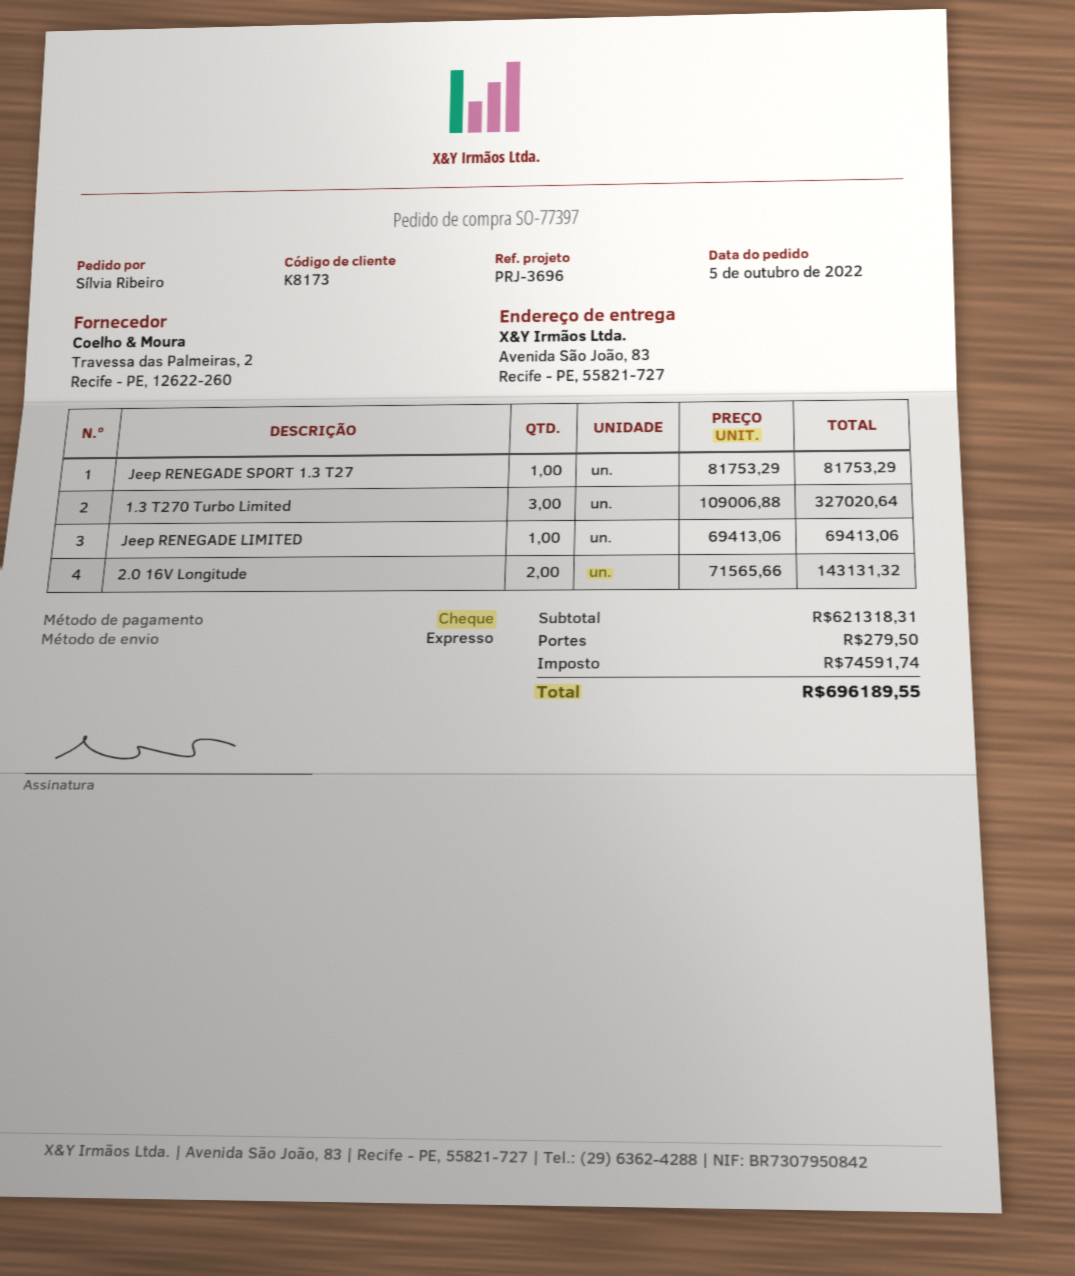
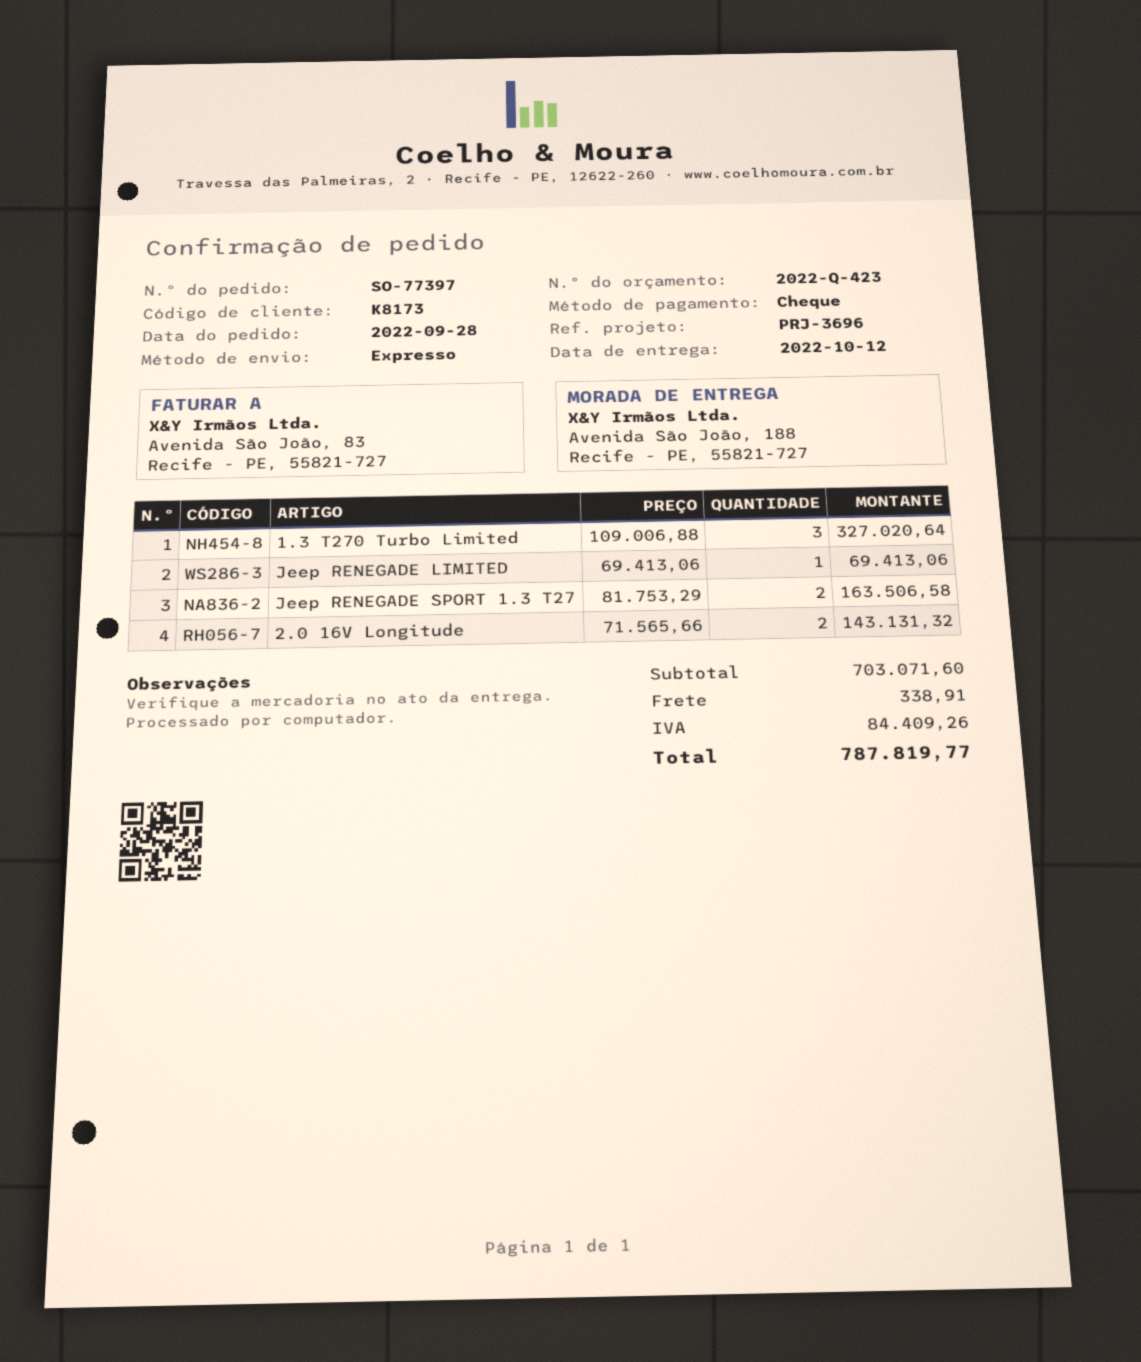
order date: 2022-10-05 -> 2022-09-28
ship to: Avenida São João, 83, Recife - PE, 55821-727 -> Avenida São João, 188, Recife - PE, 55821-727
Jeep RENEGADE SPORT 1.3 T27: 1 x 81753.29 = 81753.29 -> 2 x 81753.29 = 163506.58
subtotal: 621318.31 -> 703071.60
shipping: 279.50 -> 338.91
tax: 74591.74 -> 84409.26
total: 696189.55 -> 787819.77

